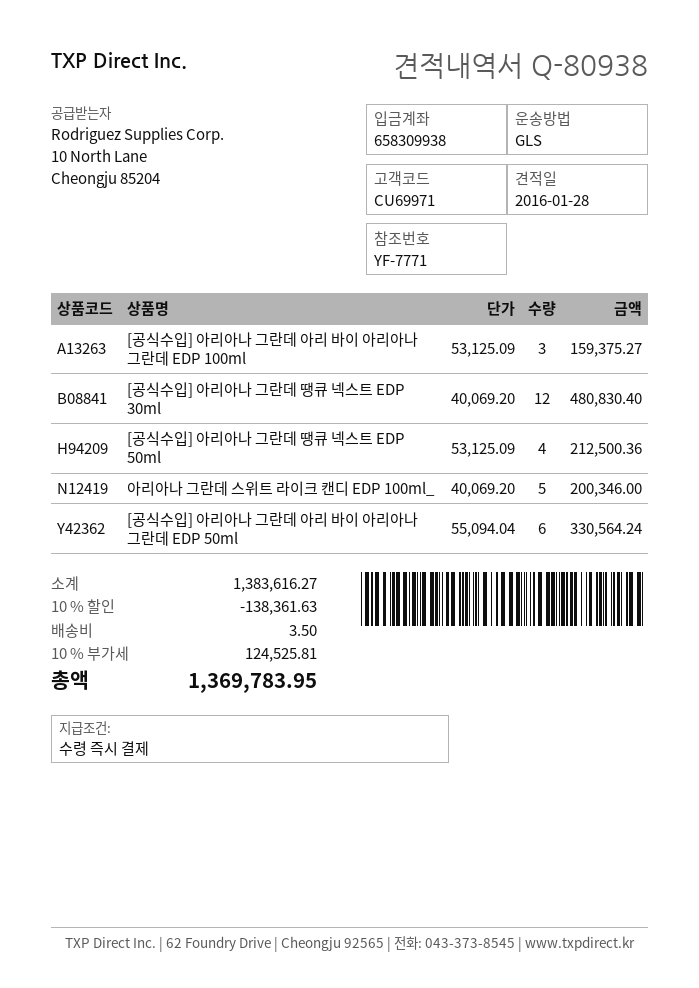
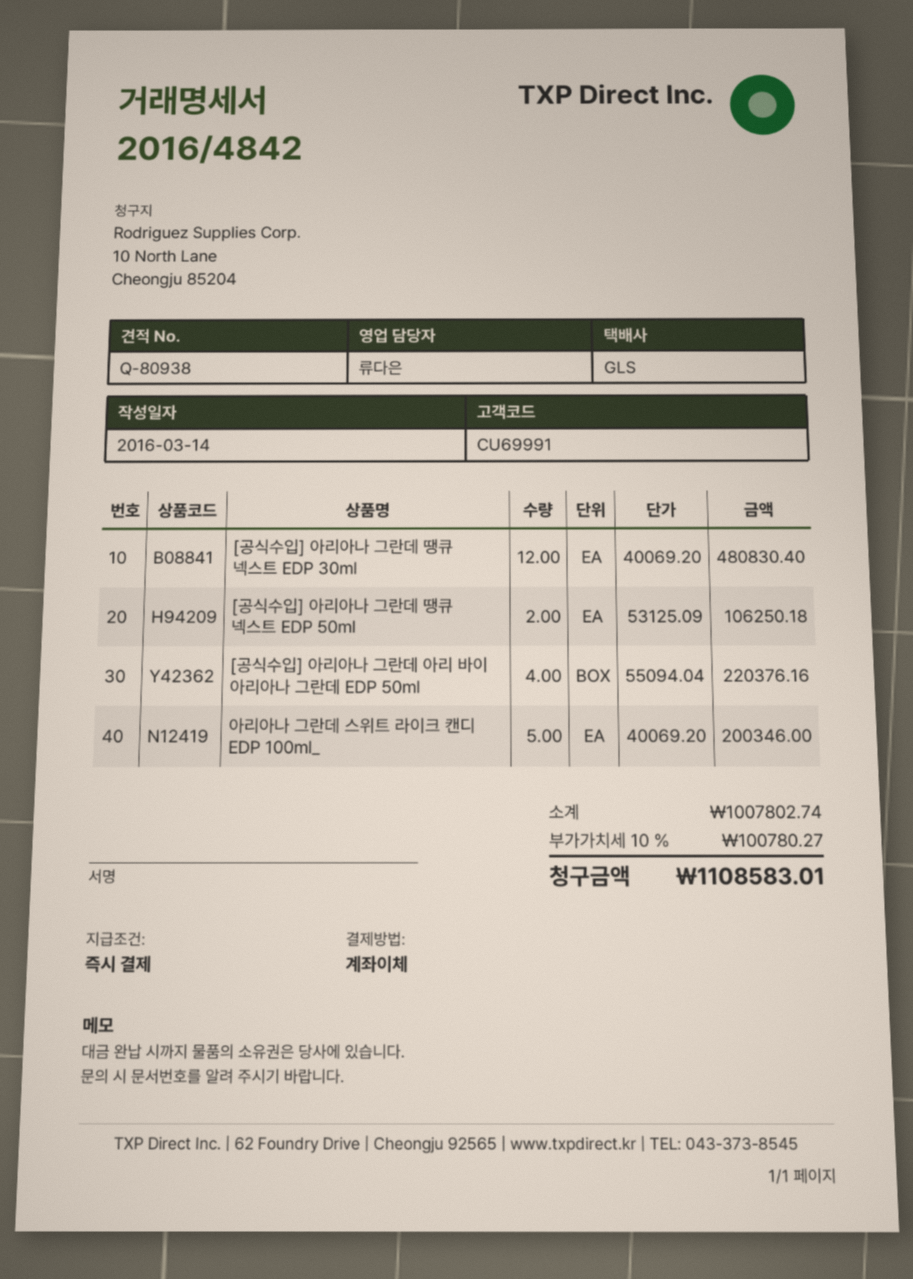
customer number: CU69971 -> CU69991
[공식수입] 아리아나 그란데 아리 바이 아리아나 그란데 EDP 100ml: 3 x 53125.09 = 159375.27 -> none
[공식수입] 아리아나 그란데 땡큐 넥스트 EDP 50ml: 4 x 53125.09 = 212500.36 -> 2 x 53125.09 = 106250.18
[공식수입] 아리아나 그란데 아리 바이 아리아나 그란데 EDP 50ml: 6 x 55094.04 = 330564.24 -> 4 x 55094.04 = 220376.16
subtotal: 1383616.27 -> 1007802.74
discount: 10% = 138361.63 -> none
shipping: 3.50 -> none
tax: 10% = 124525.81 -> 10% = 100780.27
total: 1369783.95 -> 1108583.01

